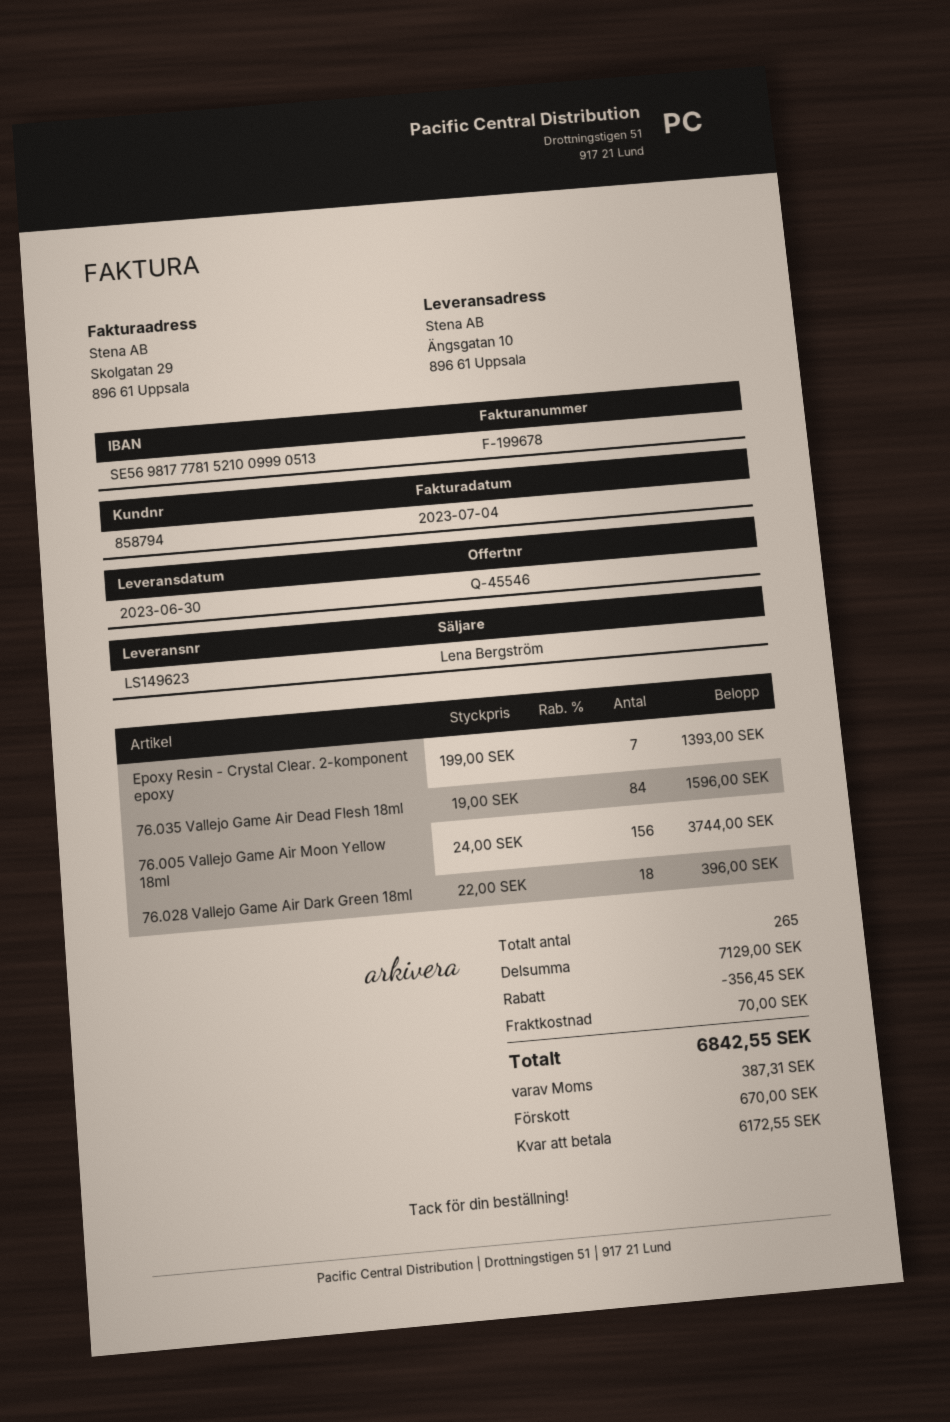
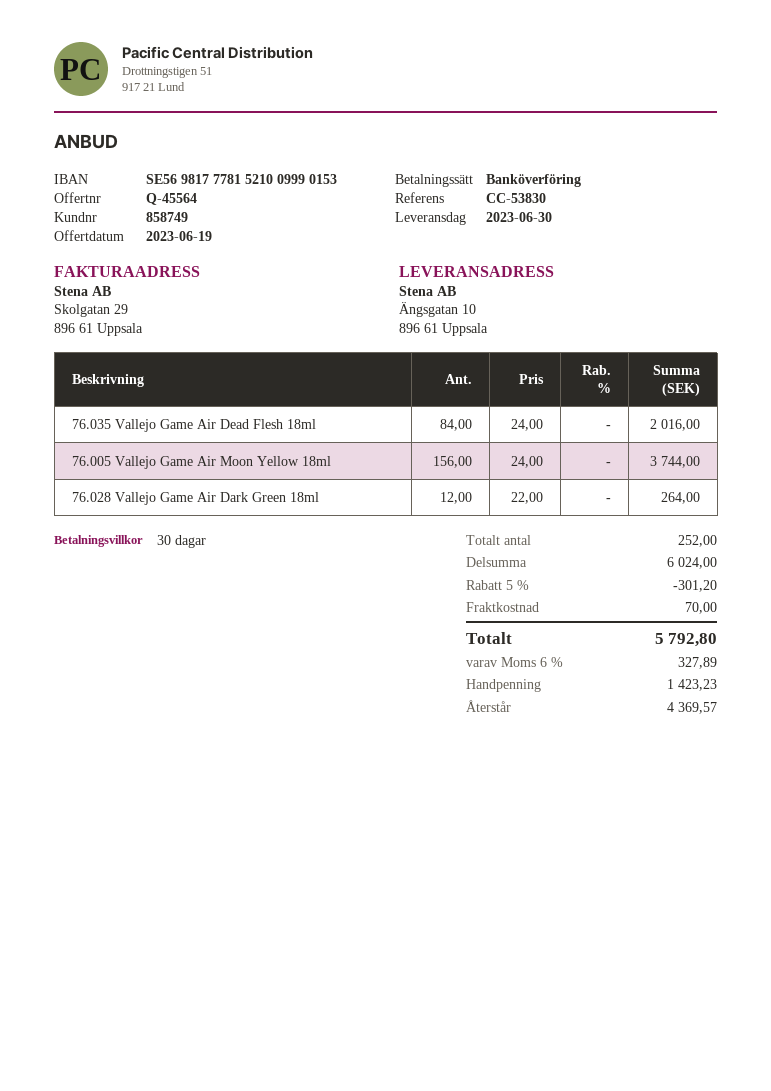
quote number: Q-45546 -> Q-45564
customer number: 858794 -> 858749
bank account: SE5698177781521009990513 -> SE5698177781521009990153
Epoxy Resin - Crystal Clear. 2-komponent epoxy: 7 x 199.00 = 1393.00 -> none
76.035 Vallejo Game Air Dead Flesh 18ml: 84 x 19.00 = 1596.00 -> 84 x 24.00 = 2016.00
76.028 Vallejo Game Air Dark Green 18ml: 18 x 22.00 = 396.00 -> 12 x 22.00 = 264.00
total quantity: 265 -> 252
subtotal: 7129.00 -> 6024.00
discount: 356.45 -> 301.20
tax: 387.31 -> 327.89
total: 6842.55 -> 5792.80
deposit: 670.00 -> 1423.23
balance: 6172.55 -> 4369.57

